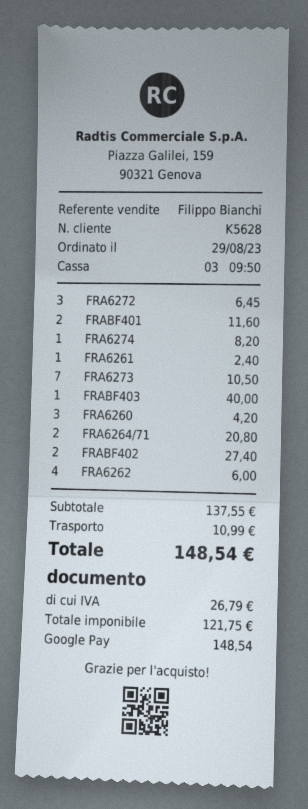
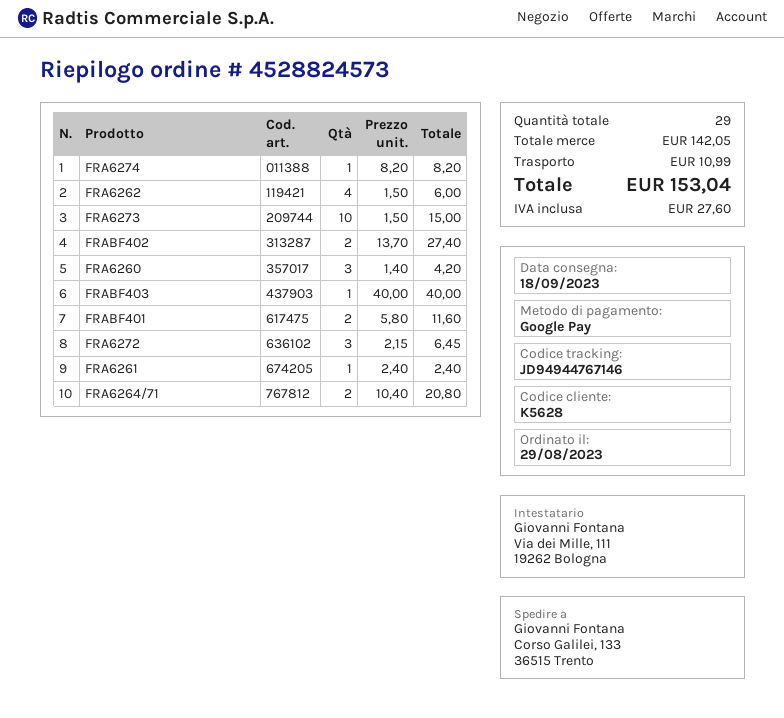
FRA6273: 7 for 10.50 -> 10 for 15.00
subtotal: 137.55 -> 142.05
tax: 26.79 -> 27.60
total: 148.54 -> 153.04

